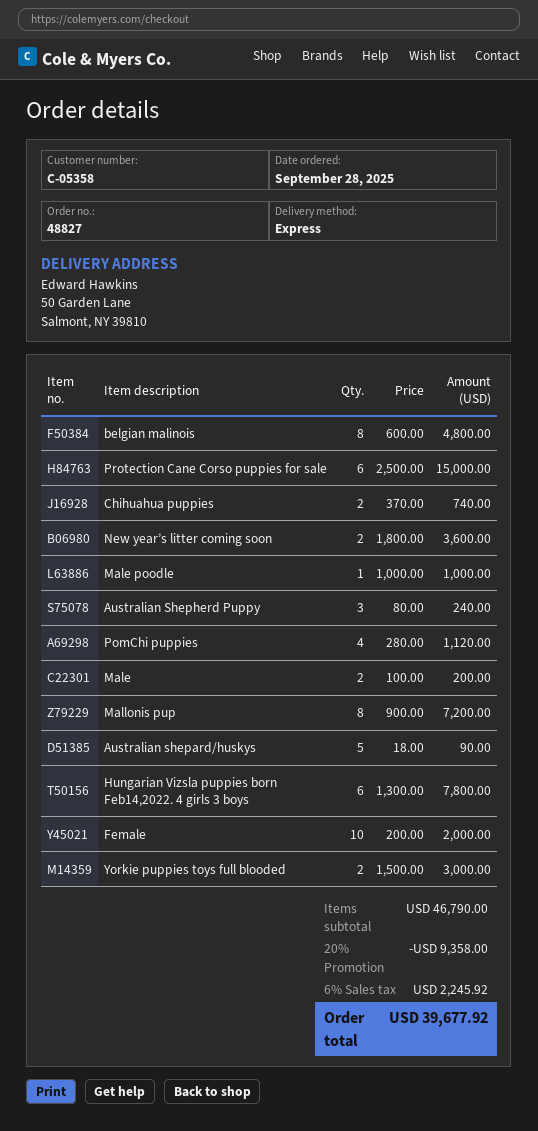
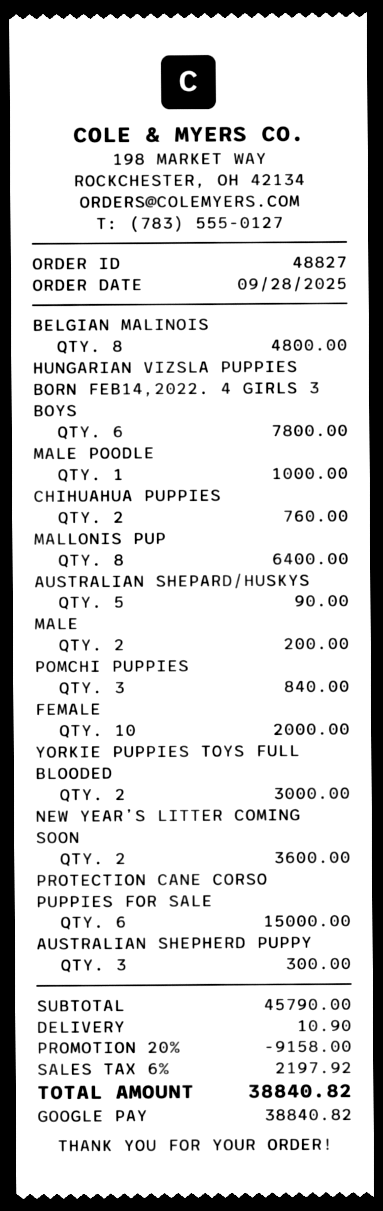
Chihuahua puppies: 2 for 740.00 -> 2 for 760.00
Australian Shepherd Puppy: 3 for 240.00 -> 3 for 300.00
PomChi puppies: 4 for 1120.00 -> 3 for 840.00
Mallonis pup: 8 for 7200.00 -> 8 for 6400.00
subtotal: 46790.00 -> 45790.00
discount: 20% = 9358.00 -> 20% = 9158.00
shipping: none -> 10.90
tax: 6% = 2245.92 -> 6% = 2197.92
total: 39677.92 -> 38840.82

